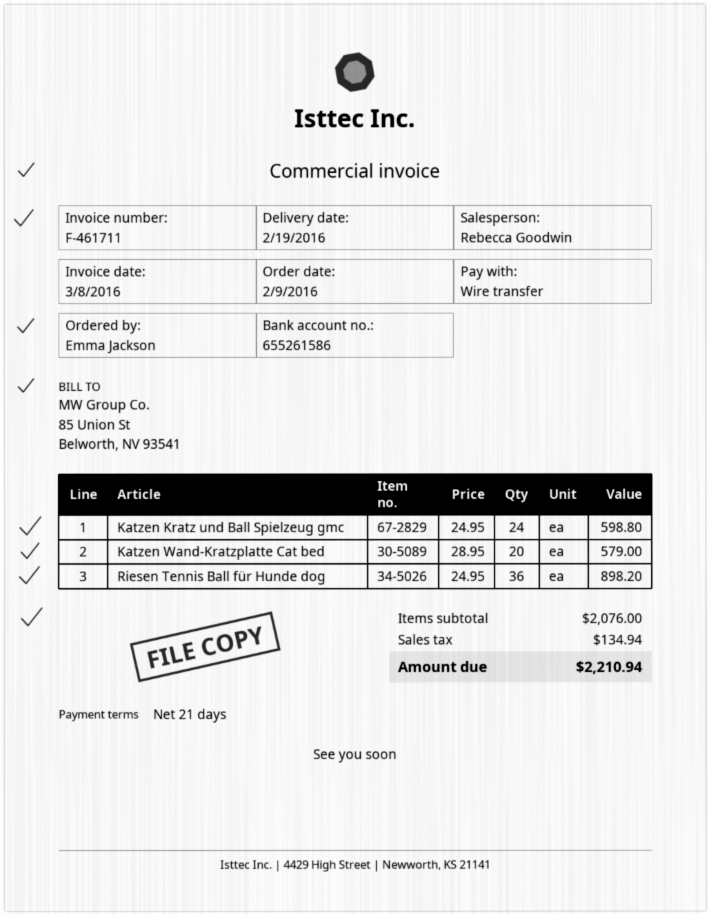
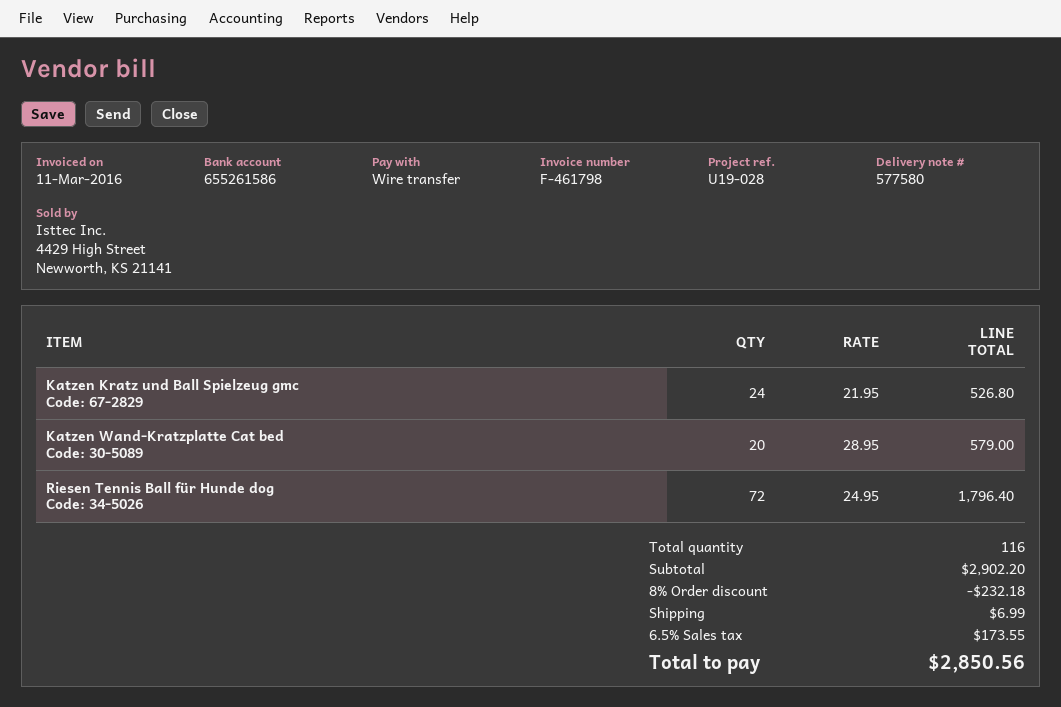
invoice number: F-461711 -> F-461798
invoice date: 2016-03-08 -> 2016-03-11
Katzen Kratz und Ball Spielzeug gmc: 24 x 24.95 = 598.80 -> 24 x 21.95 = 526.80
Riesen Tennis Ball für Hunde dog: 36 x 24.95 = 898.20 -> 72 x 24.95 = 1796.40
subtotal: 2076.00 -> 2902.20
discount: none -> 8% = 232.18
shipping: none -> 6.99
tax: 134.94 -> 173.55
total: 2210.94 -> 2850.56

